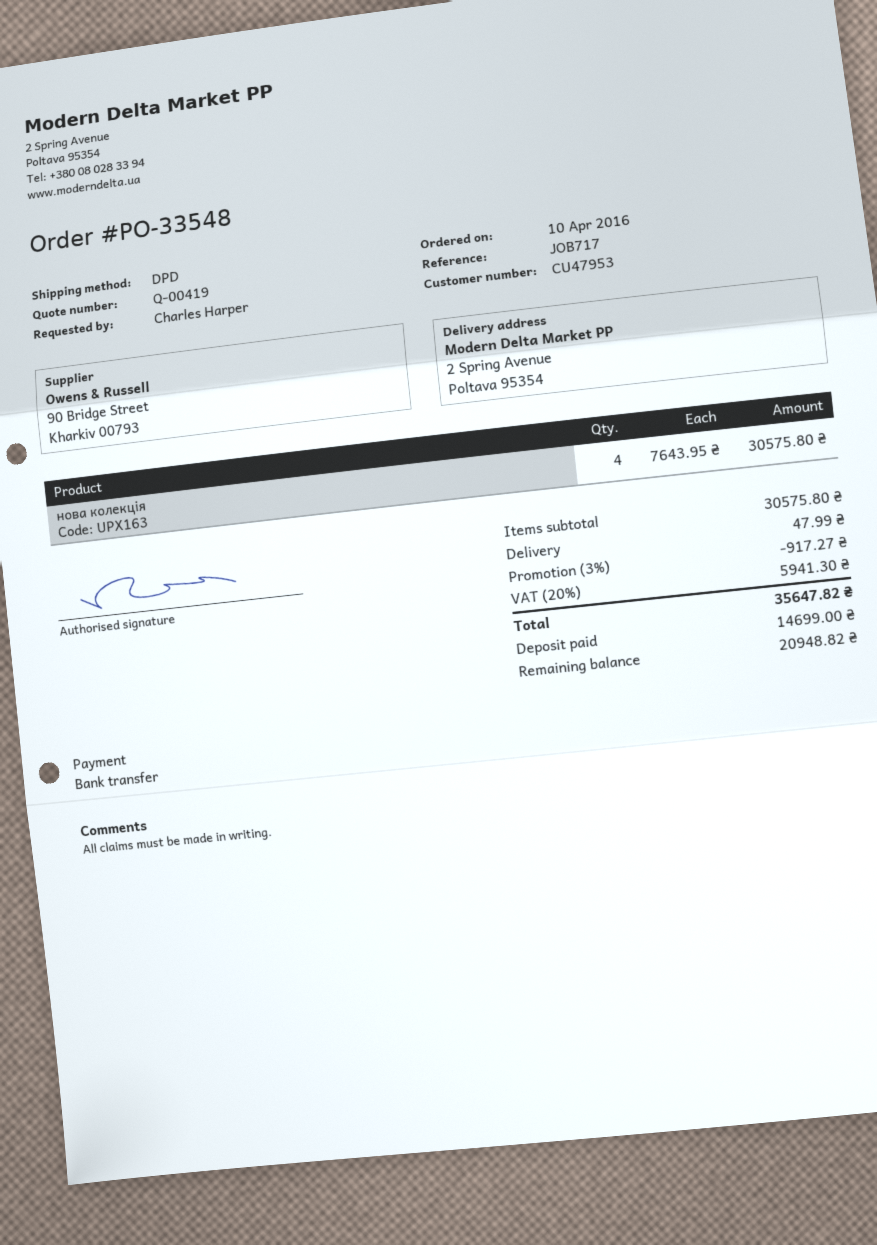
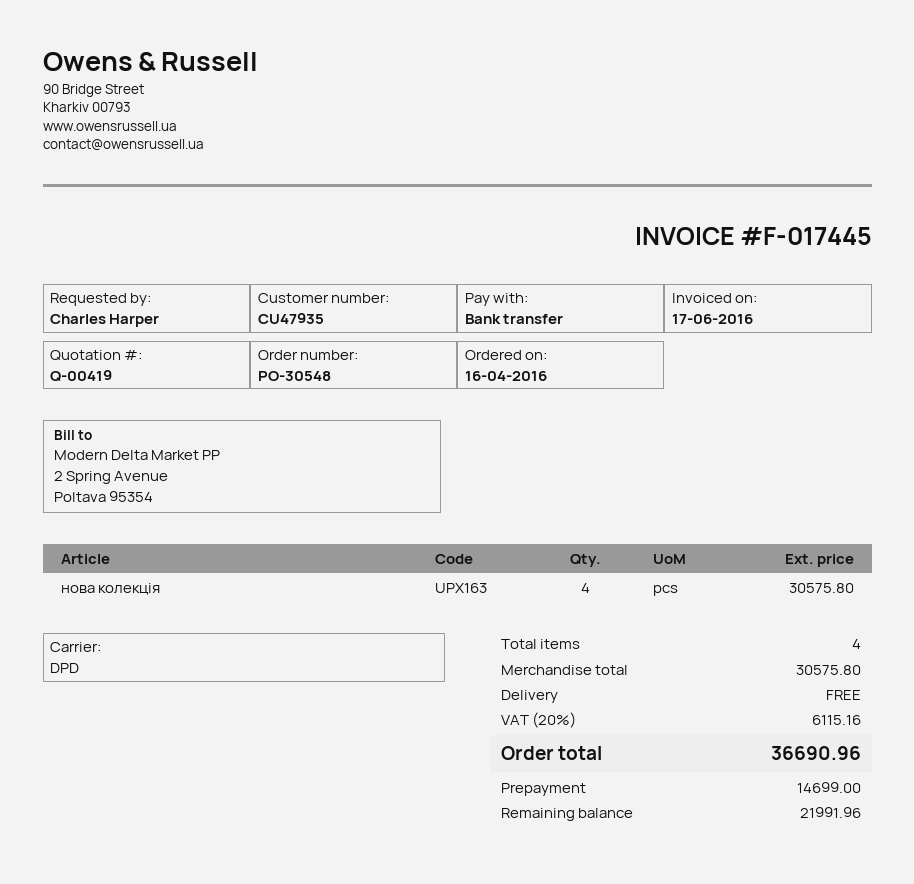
order number: PO-33548 -> PO-30548
order date: 2016-04-10 -> 2016-04-16
customer number: CU47953 -> CU47935
discount: 3% = 917.27 -> none
shipping: 47.99 -> 0.00
tax: 20% = 5941.30 -> 20% = 6115.16
total: 35647.82 -> 36690.96
balance: 20948.82 -> 21991.96

